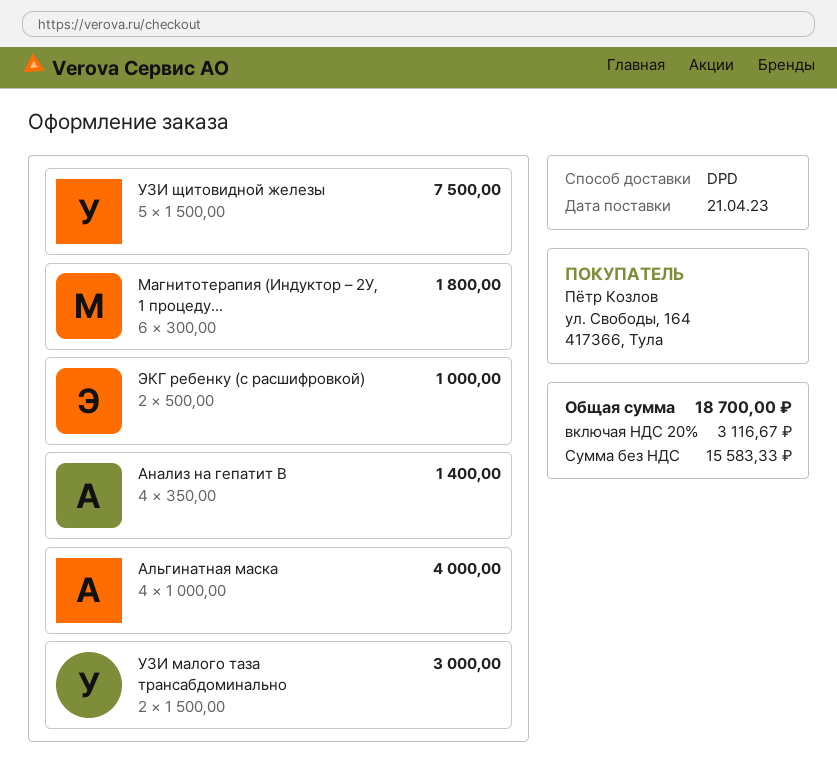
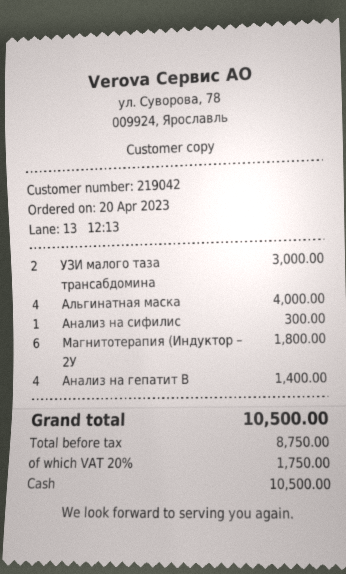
УЗИ щитовидной железы: 5 for 7500.00 -> none
ЭКГ ребенку (с расшифровкой): 2 for 1000.00 -> none
Анализ на сифилис: none -> 1 for 300.00
net: 15583.33 -> 8750.00
tax: 20% = 3116.67 -> 20% = 1750.00
total: 18700.00 -> 10500.00

